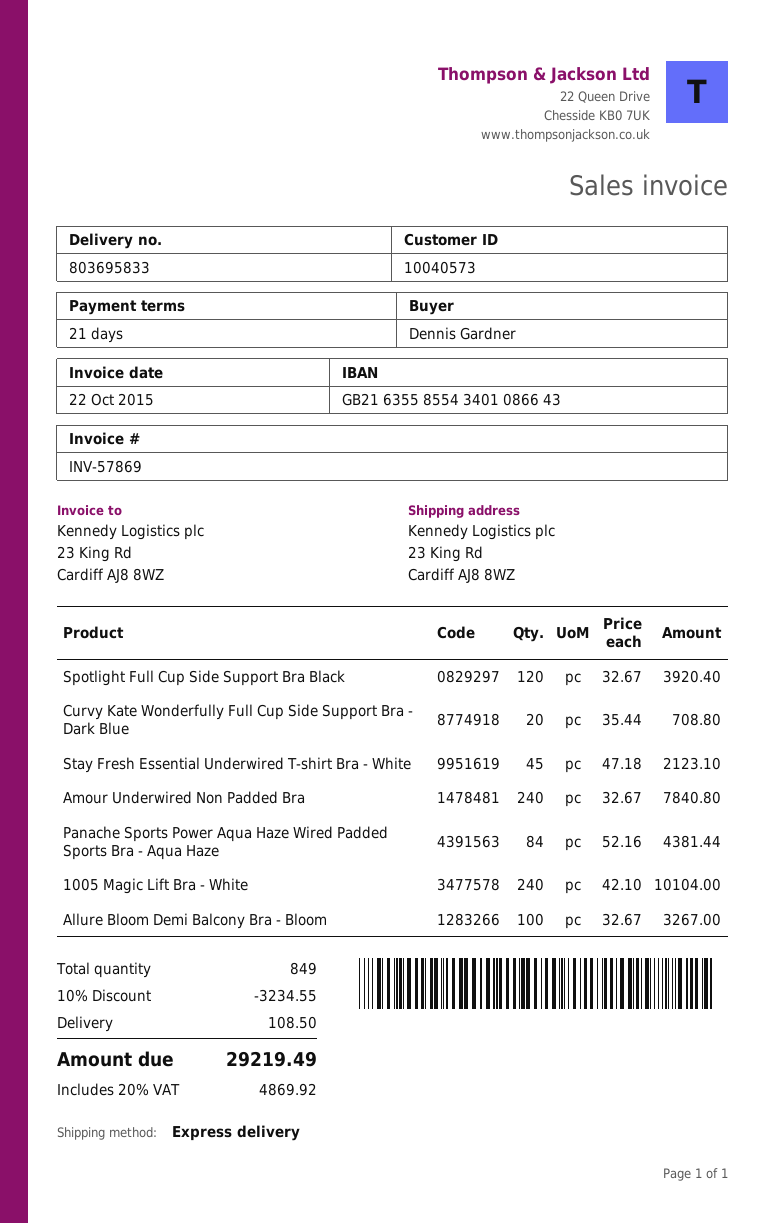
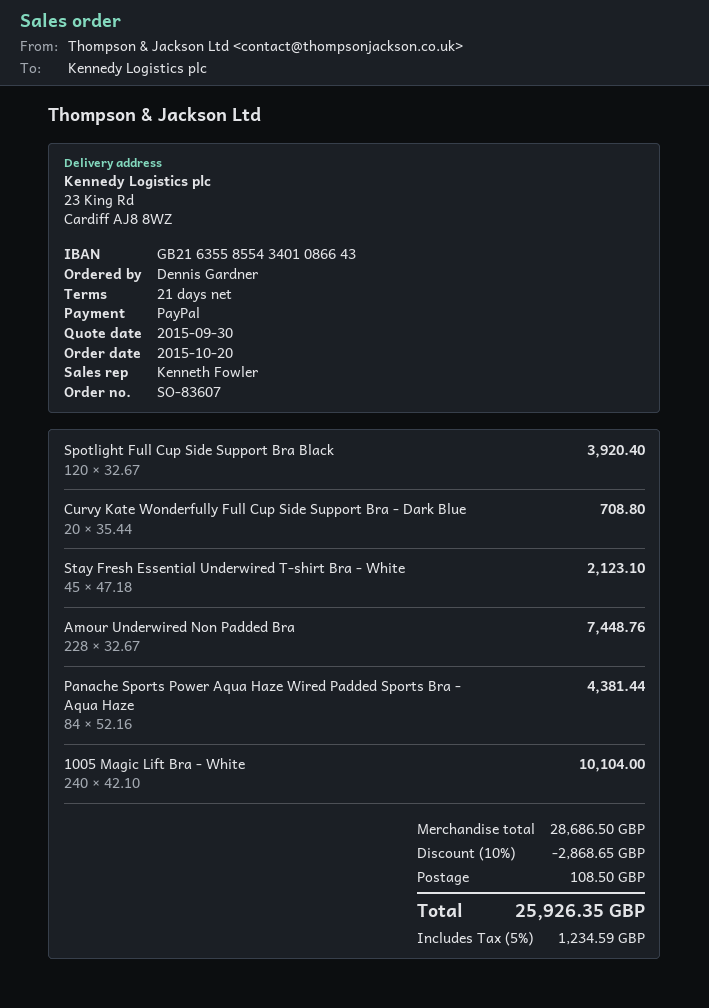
Amour Underwired Non Padded Bra: 240 x 32.67 = 7840.80 -> 228 x 32.67 = 7448.76
Allure Bloom Demi Balcony Bra - Bloom: 100 x 32.67 = 3267.00 -> none
discount: 10% = 3234.55 -> 10% = 2868.65
tax: 20% = 4869.92 -> 5% = 1234.59
total: 29219.49 -> 25926.35

